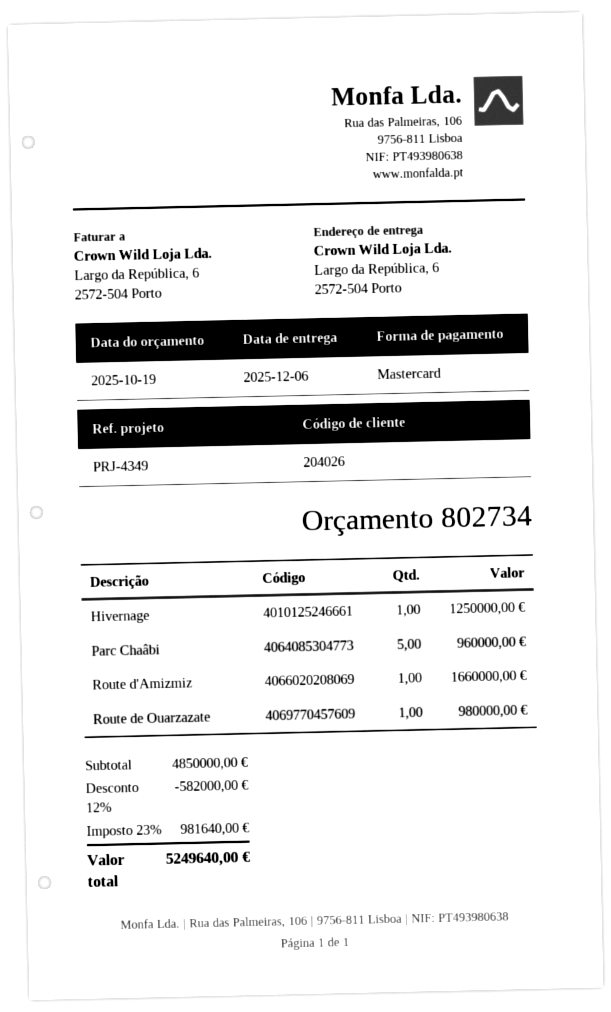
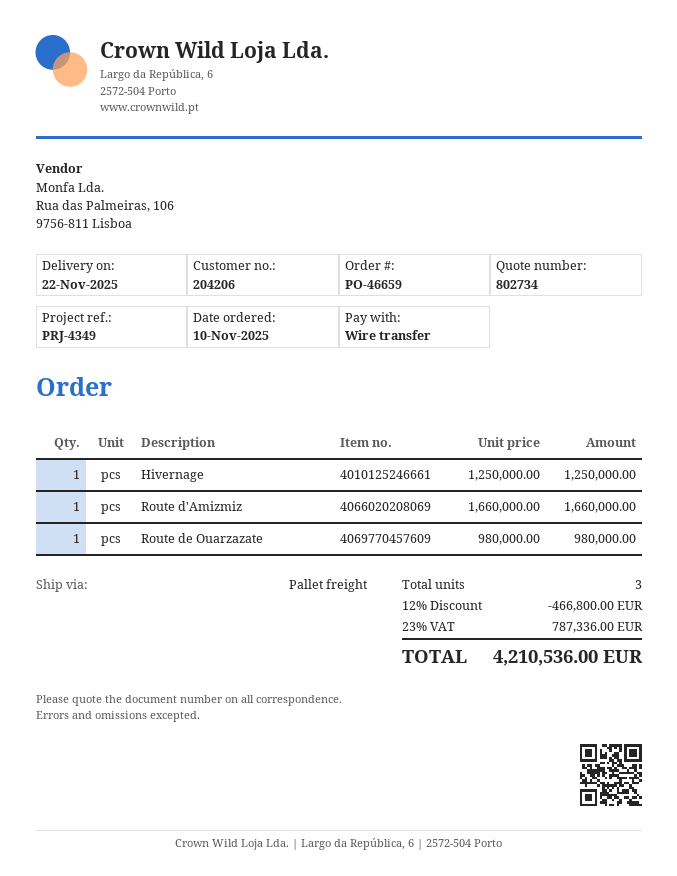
delivery date: 2025-12-06 -> 2025-11-22
customer number: 204026 -> 204206
payment method: Mastercard -> bank transfer
Parc Chaâbi: 5 for 960000.00 -> none
discount: 12% = 582000.00 -> 12% = 466800.00
tax: 23% = 981640.00 -> 23% = 787336.00
total: 5249640.00 -> 4210536.00

